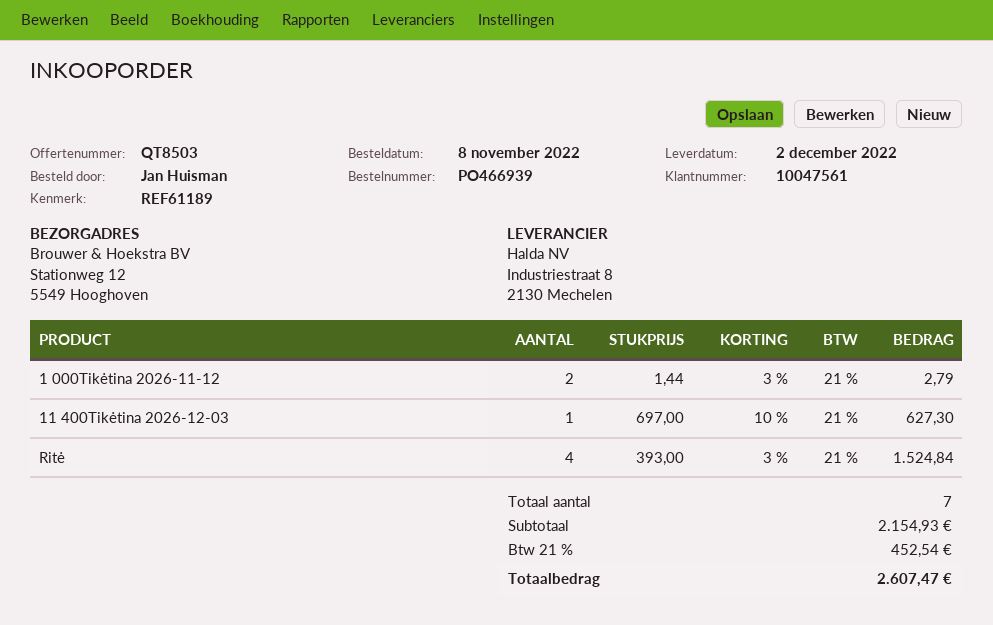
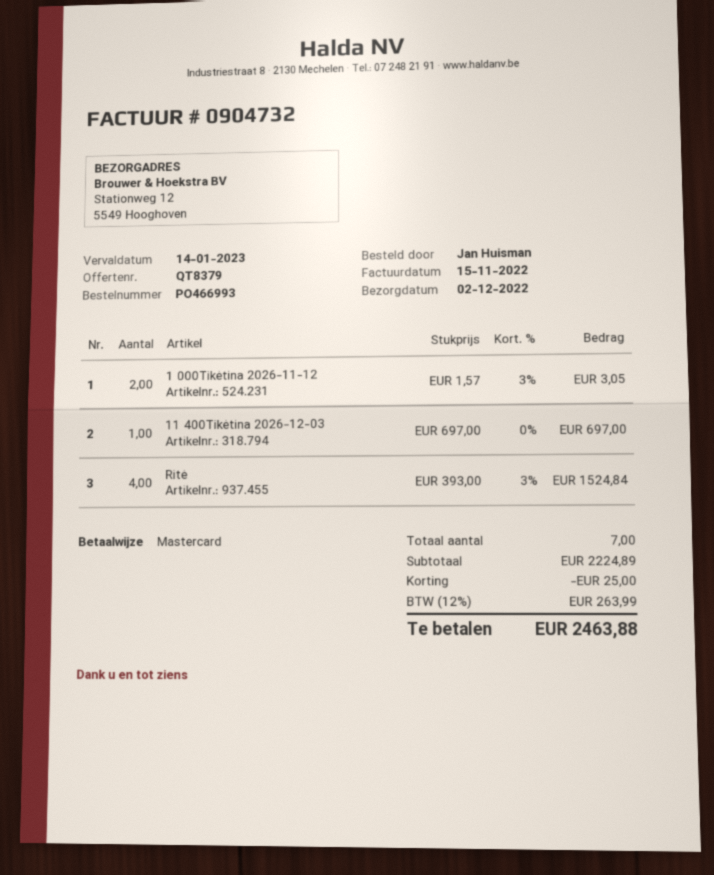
quote number: QT8503 -> QT8379
order number: PO466939 -> PO466993
1 000Tikėtina 2026-11-12: 2 x 1.44 - 3% = 2.79 -> 2 x 1.57 - 3% = 3.05
11 400Tikėtina 2026-12-03: 1 x 697.00 - 10% = 627.30 -> 1 x 697.00 = 697.00
subtotal: 2154.93 -> 2224.89
discount: none -> 25.00
tax: 21% = 452.54 -> 12% = 263.99
total: 2607.47 -> 2463.88

